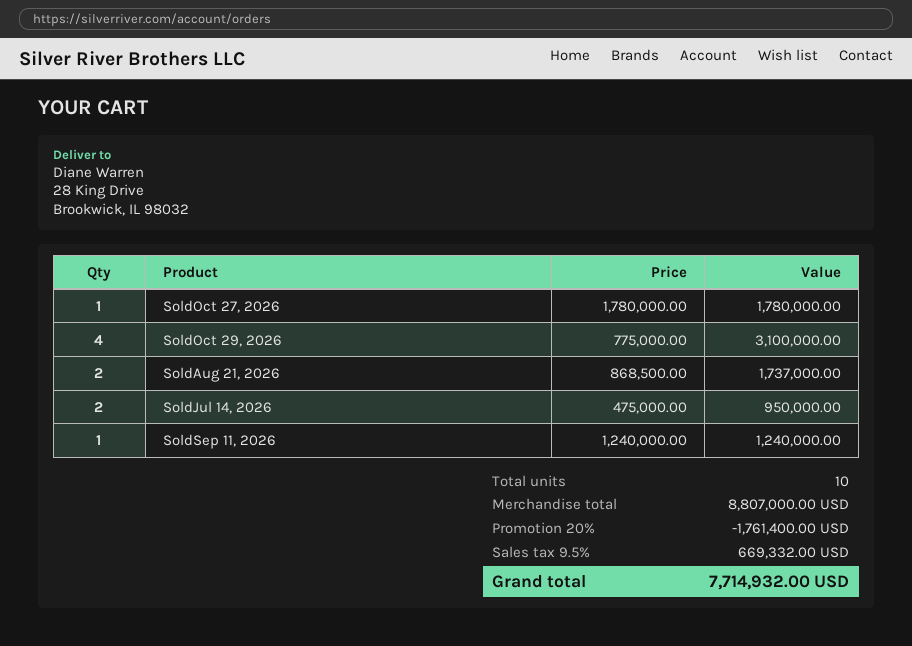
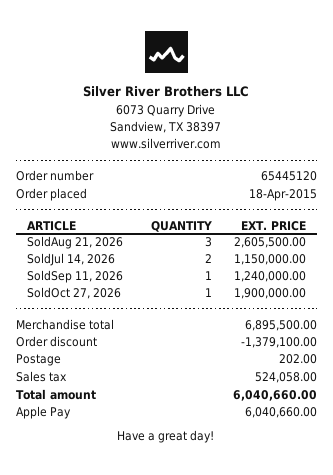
SoldOct 27, 2026: 1 for 1780000.00 -> 1 for 1900000.00
SoldOct 29, 2026: 4 for 3100000.00 -> none
SoldAug 21, 2026: 2 for 1737000.00 -> 3 for 2605500.00
SoldJul 14, 2026: 2 for 950000.00 -> 2 for 1150000.00
subtotal: 8807000.00 -> 6895500.00
discount: 1761400.00 -> 1379100.00
shipping: none -> 202.00
tax: 669332.00 -> 524058.00
total: 7714932.00 -> 6040660.00

